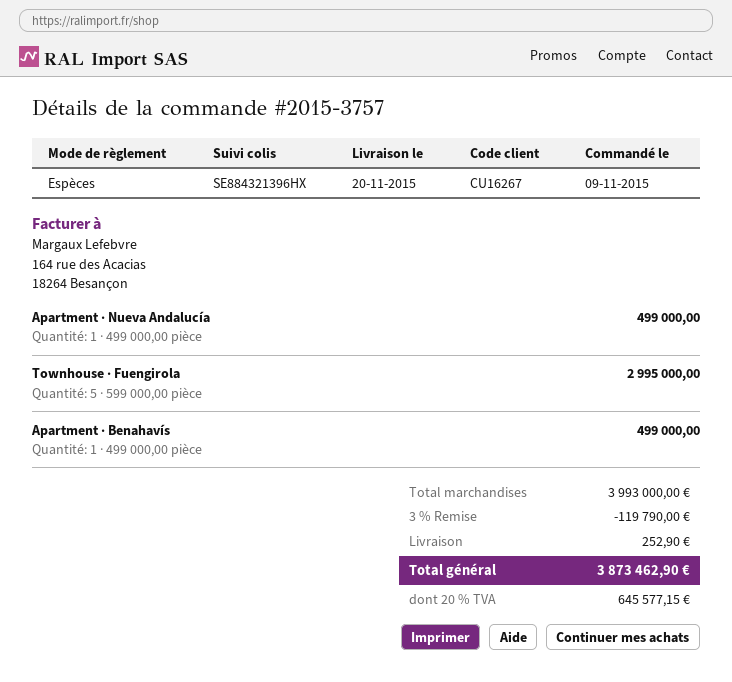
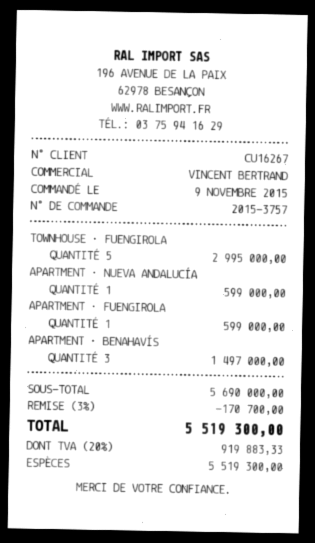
Apartment · Nueva Andalucía: 1 for 499000.00 -> 1 for 599000.00
Apartment · Benahavís: 1 for 499000.00 -> 3 for 1497000.00
APARTMENT · FUENGIROLA: none -> 1 for 599000.00
subtotal: 3993000.00 -> 5690000.00
discount: 3% = 119790.00 -> 3% = 170700.00
shipping: 252.90 -> none
tax: 20% = 645577.15 -> 20% = 919883.33
total: 3873462.90 -> 5519300.00

